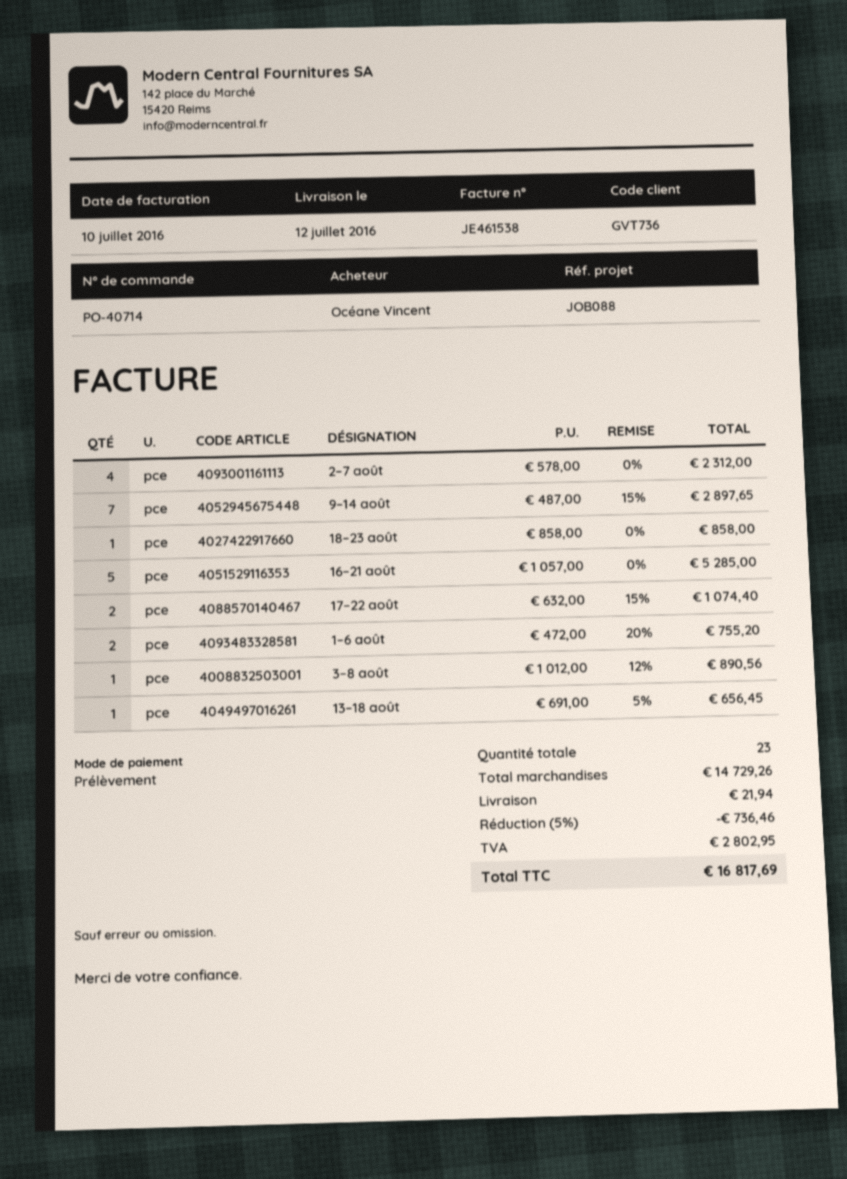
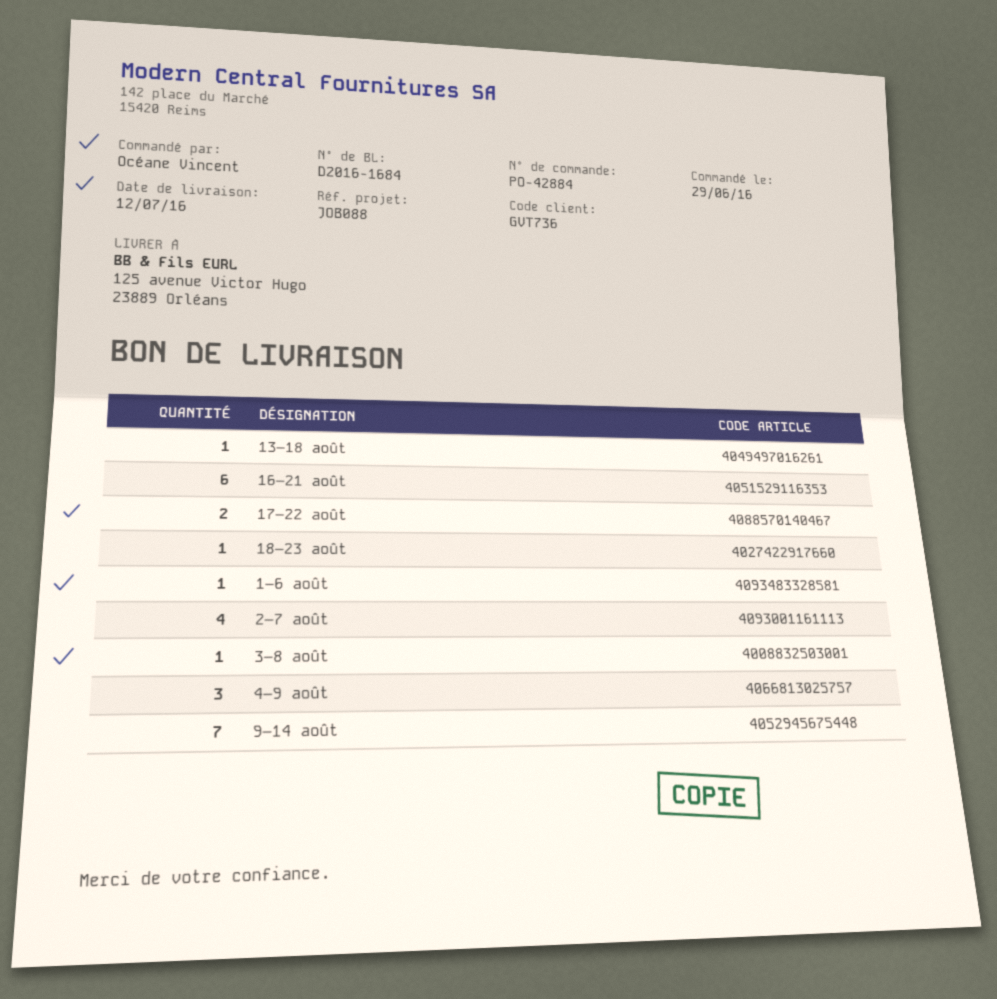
order number: PO-40714 -> PO-42884
16–21 août: 5 -> 6
1–6 août: 2 -> 1
4–9 août: none -> 3

